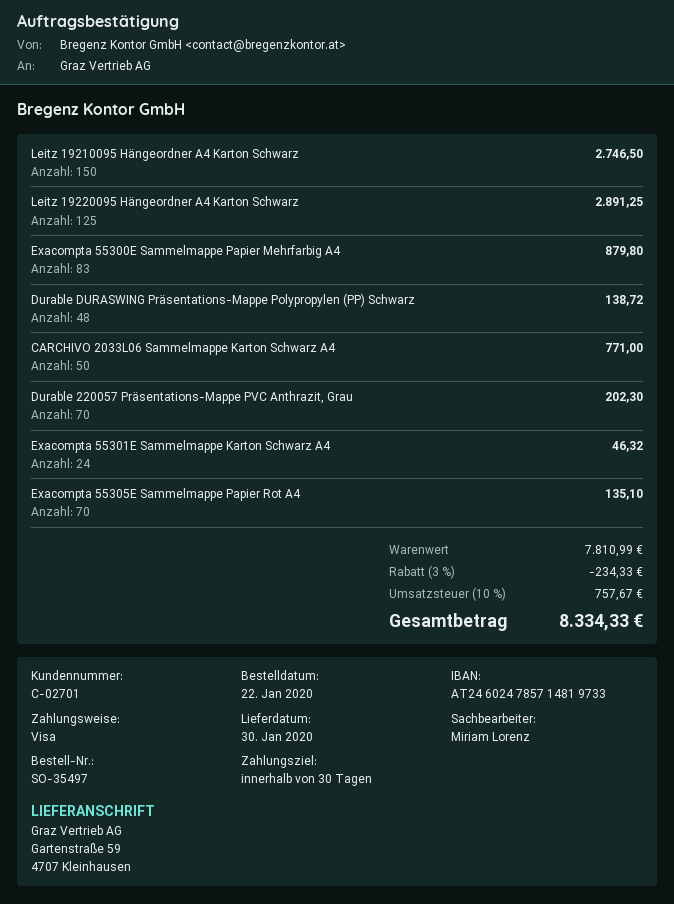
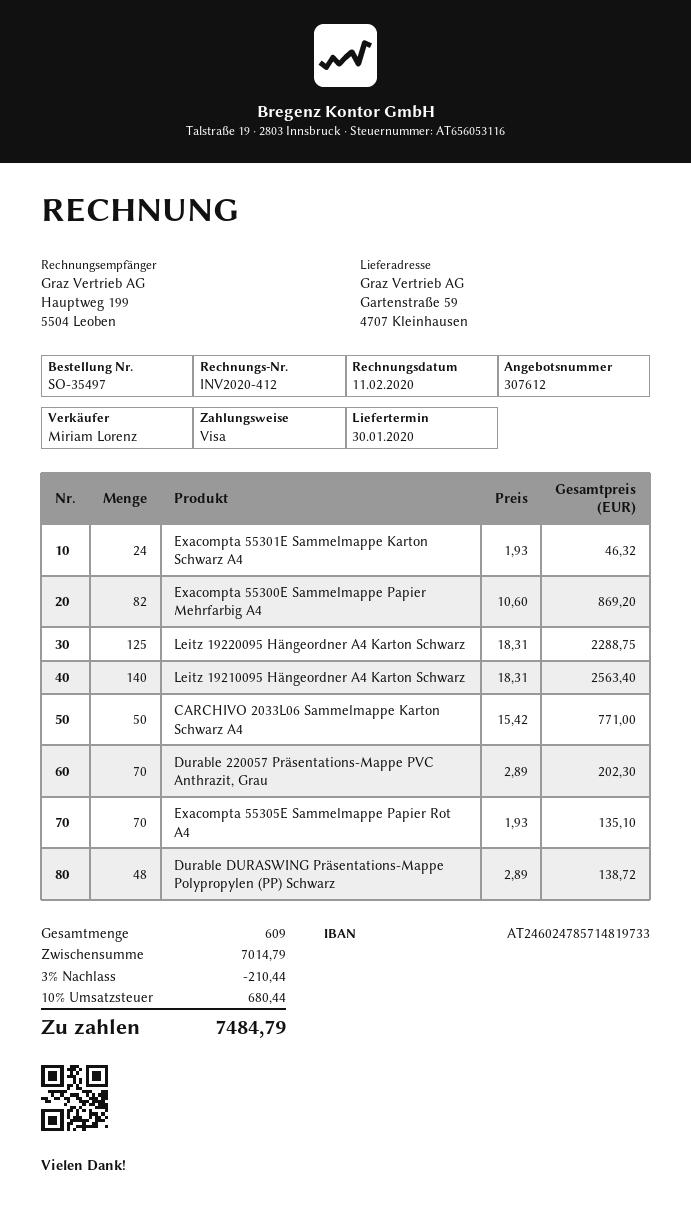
Leitz 19210095 Hängeordner A4 Karton Schwarz: 150 for 2746.50 -> 140 for 2563.40
Leitz 19220095 Hängeordner A4 Karton Schwarz: 125 for 2891.25 -> 125 for 2288.75
Exacompta 55300E Sammelmappe Papier Mehrfarbig A4: 83 for 879.80 -> 82 for 869.20
subtotal: 7810.99 -> 7014.79
discount: 3% = 234.33 -> 3% = 210.44
tax: 10% = 757.67 -> 10% = 680.44
total: 8334.33 -> 7484.79

